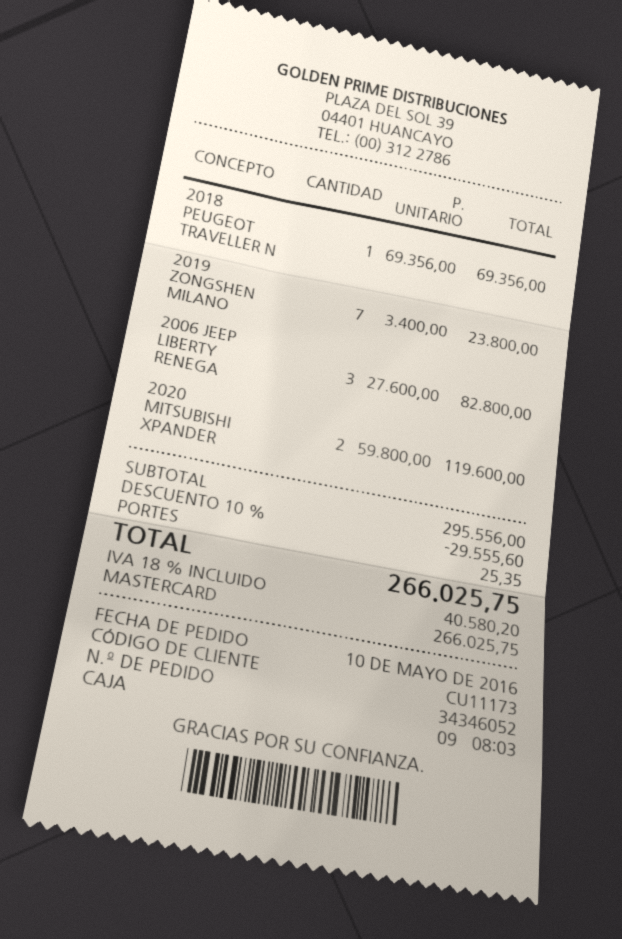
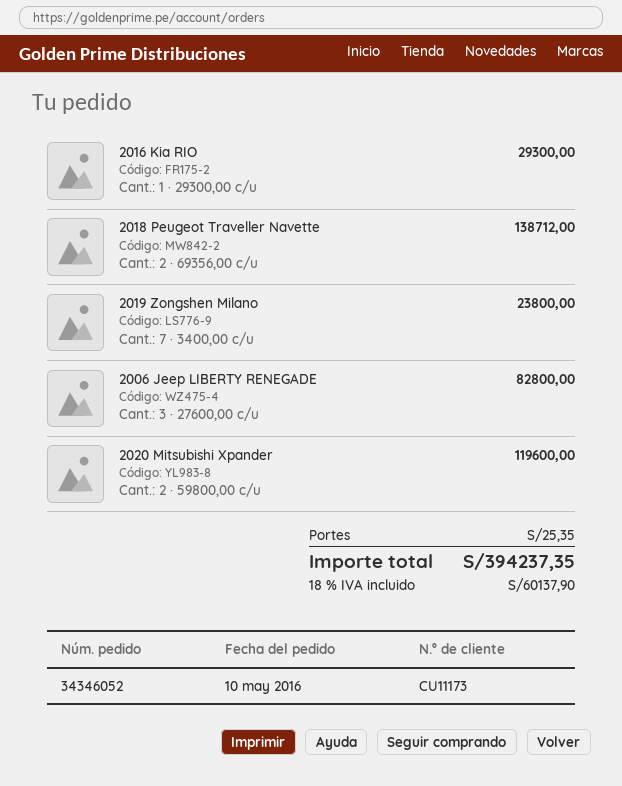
2018 PEUGEOT TRAVELLER N: 1 x 69356.00 = 69356.00 -> 2 x 69356.00 = 138712.00
2016 Kia RIO: none -> 1 x 29300.00 = 29300.00
discount: 10% = 29555.60 -> none
tax: 18% = 40580.20 -> 18% = 60137.90
total: 266025.75 -> 394237.35

